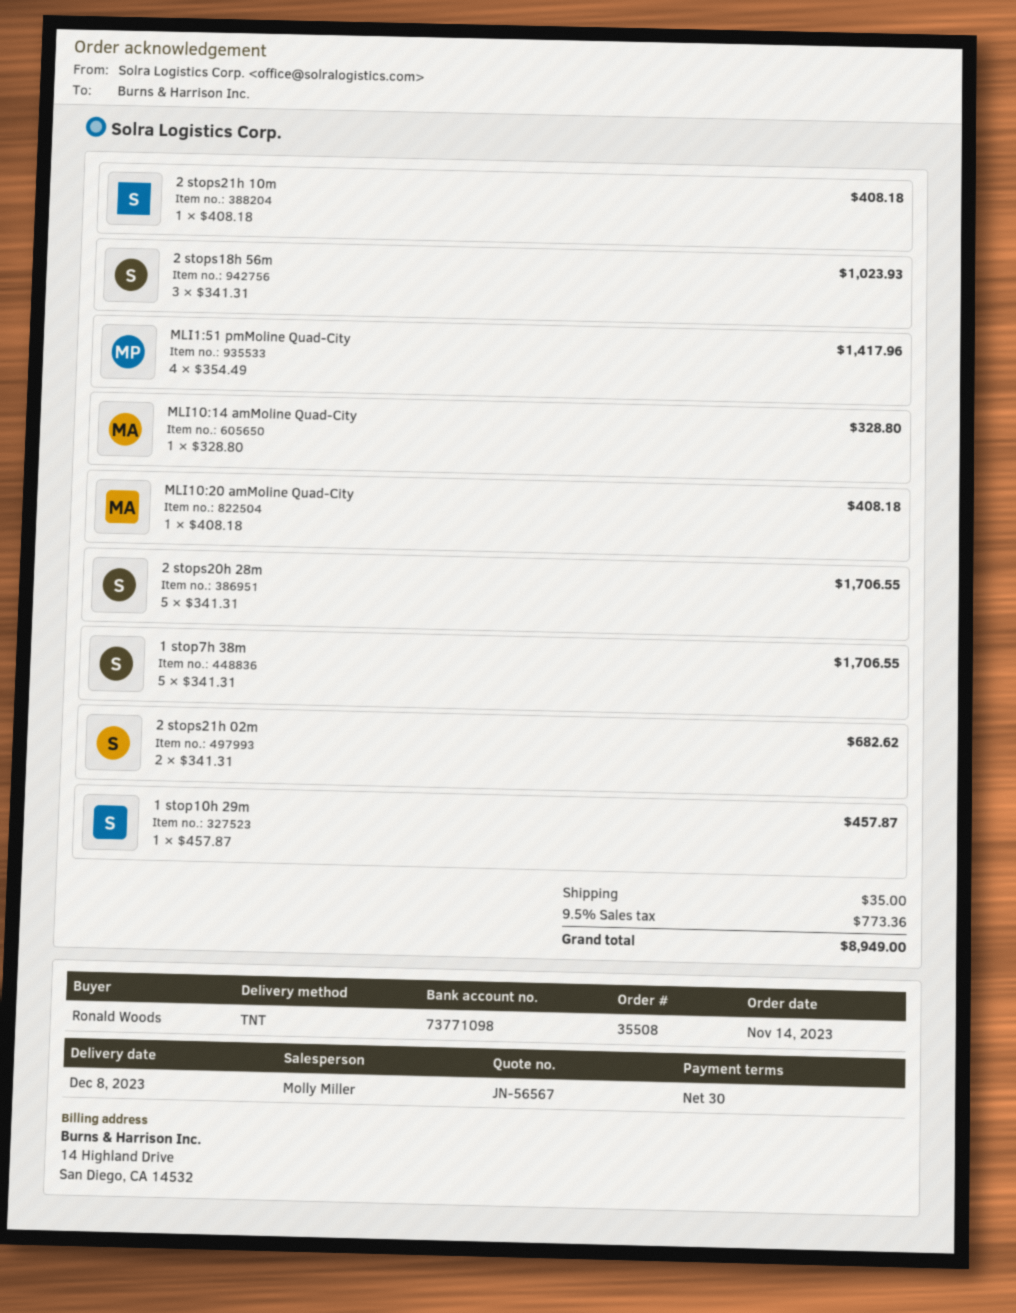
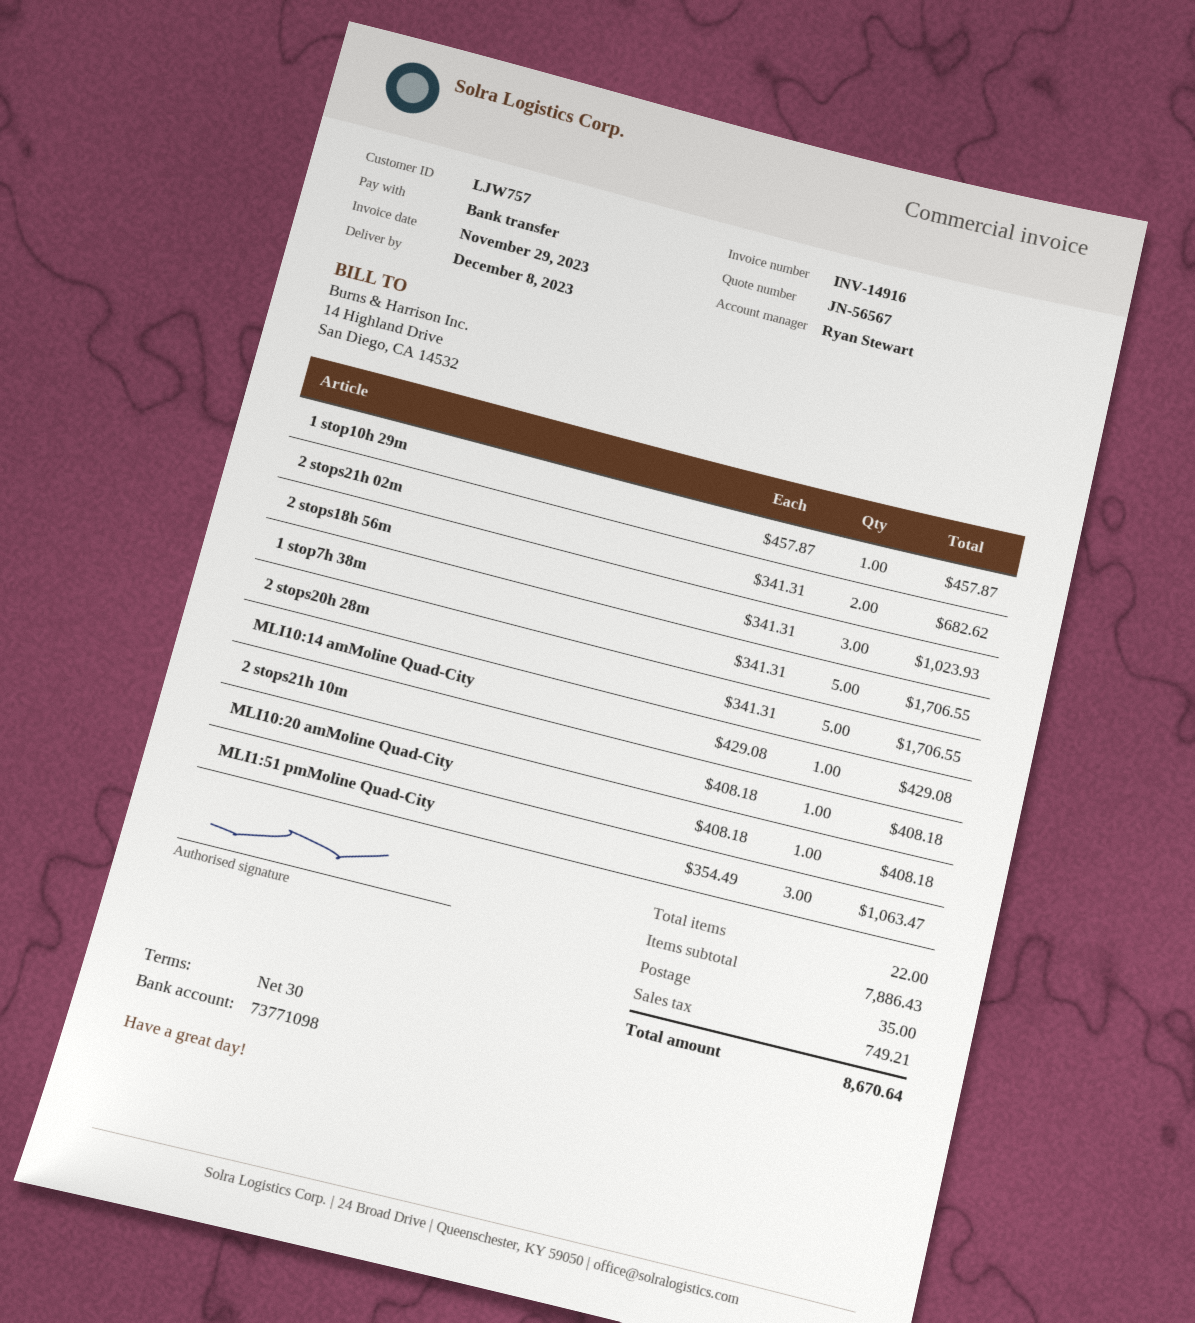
sales rep: Molly Miller -> Ryan Stewart
MLI1:51 pmMoline Quad-City: 4 x 354.49 = 1417.96 -> 3 x 354.49 = 1063.47
MLI10:14 amMoline Quad-City: 1 x 328.80 = 328.80 -> 1 x 429.08 = 429.08
tax: 773.36 -> 749.21
total: 8949.00 -> 8670.64

